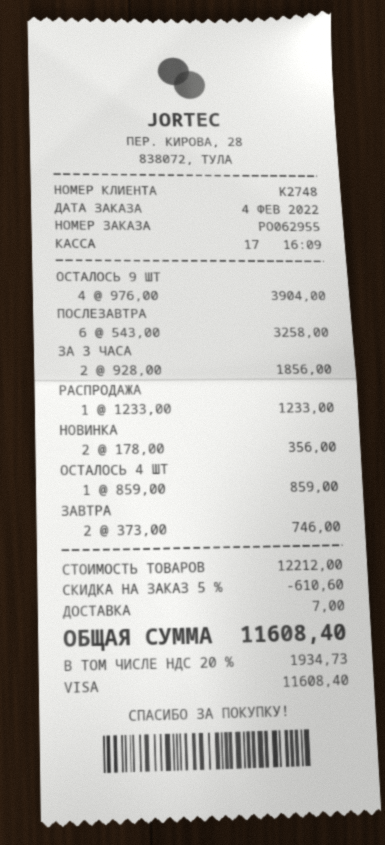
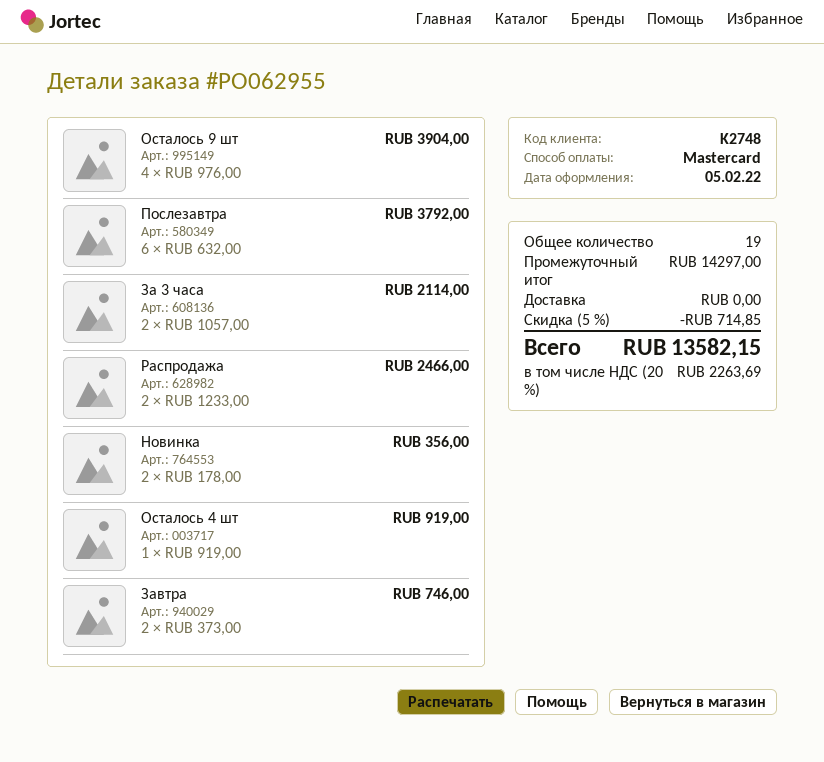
order date: 2022-02-04 -> 2022-02-05
payment method: Visa -> Mastercard
ПОСЛЕЗАВТРА: 6 x 543.00 = 3258.00 -> 6 x 632.00 = 3792.00
ЗА 3 ЧАСА: 2 x 928.00 = 1856.00 -> 2 x 1057.00 = 2114.00
РАСПРОДАЖА: 1 x 1233.00 = 1233.00 -> 2 x 1233.00 = 2466.00
ОСТАЛОСЬ 4 ШТ: 1 x 859.00 = 859.00 -> 1 x 919.00 = 919.00
subtotal: 12212.00 -> 14297.00
discount: 5% = 610.60 -> 5% = 714.85
shipping: 7.00 -> 0.00
tax: 20% = 1934.73 -> 20% = 2263.69
total: 11608.40 -> 13582.15

